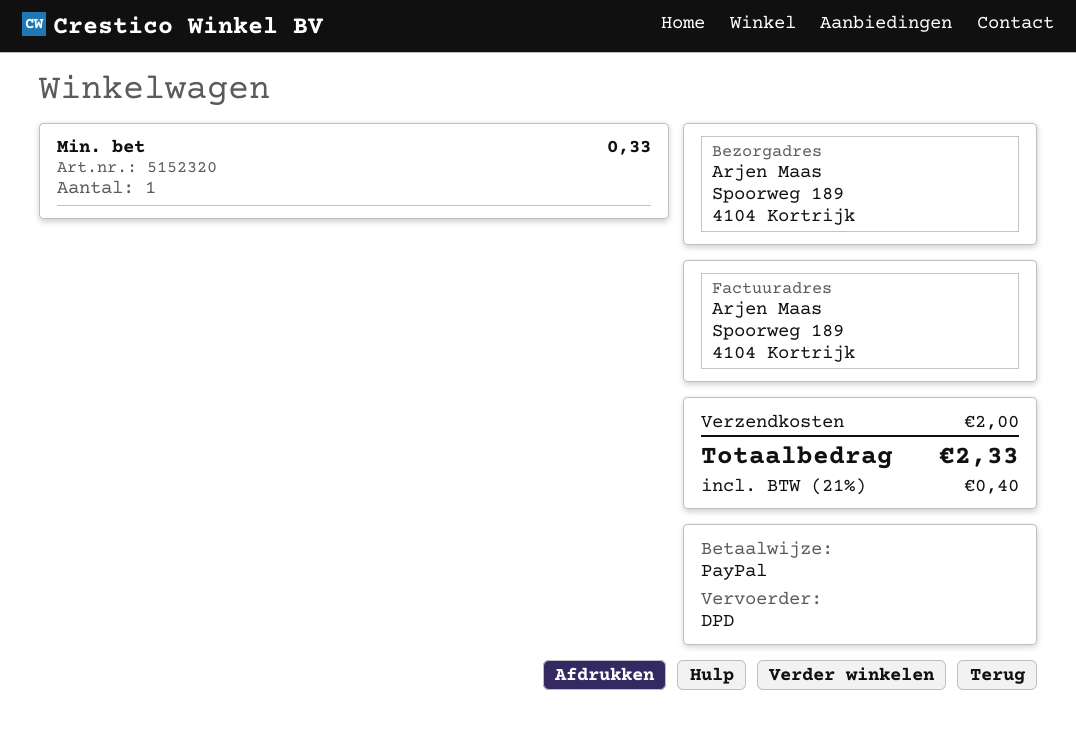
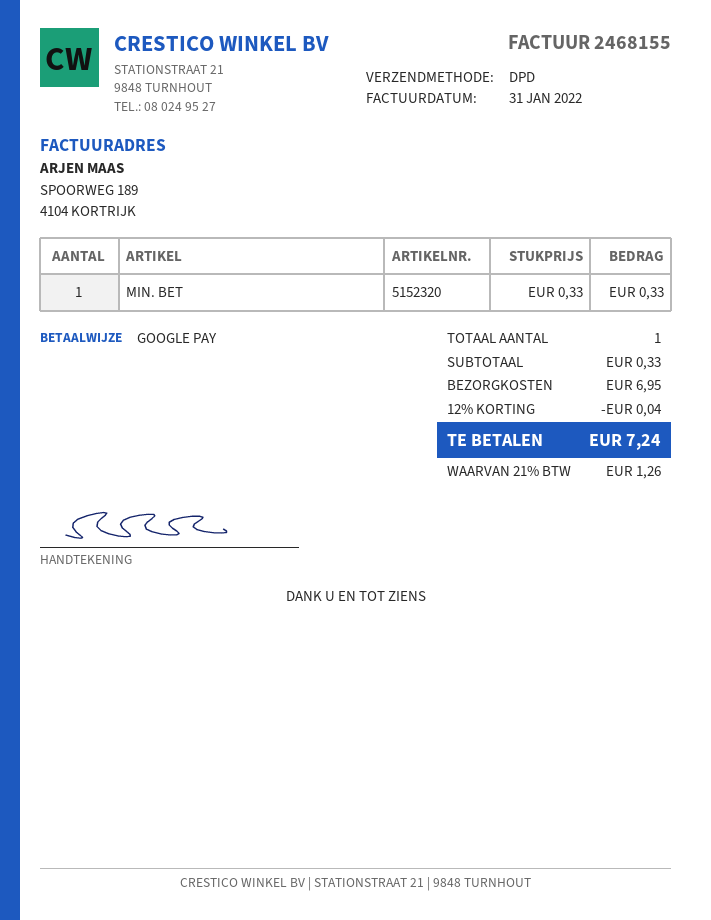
payment method: PayPal -> Google Pay
discount: none -> 12% = 0.04
shipping: 2.00 -> 6.95
tax: 21% = 0.40 -> 21% = 1.26
total: 2.33 -> 7.24

